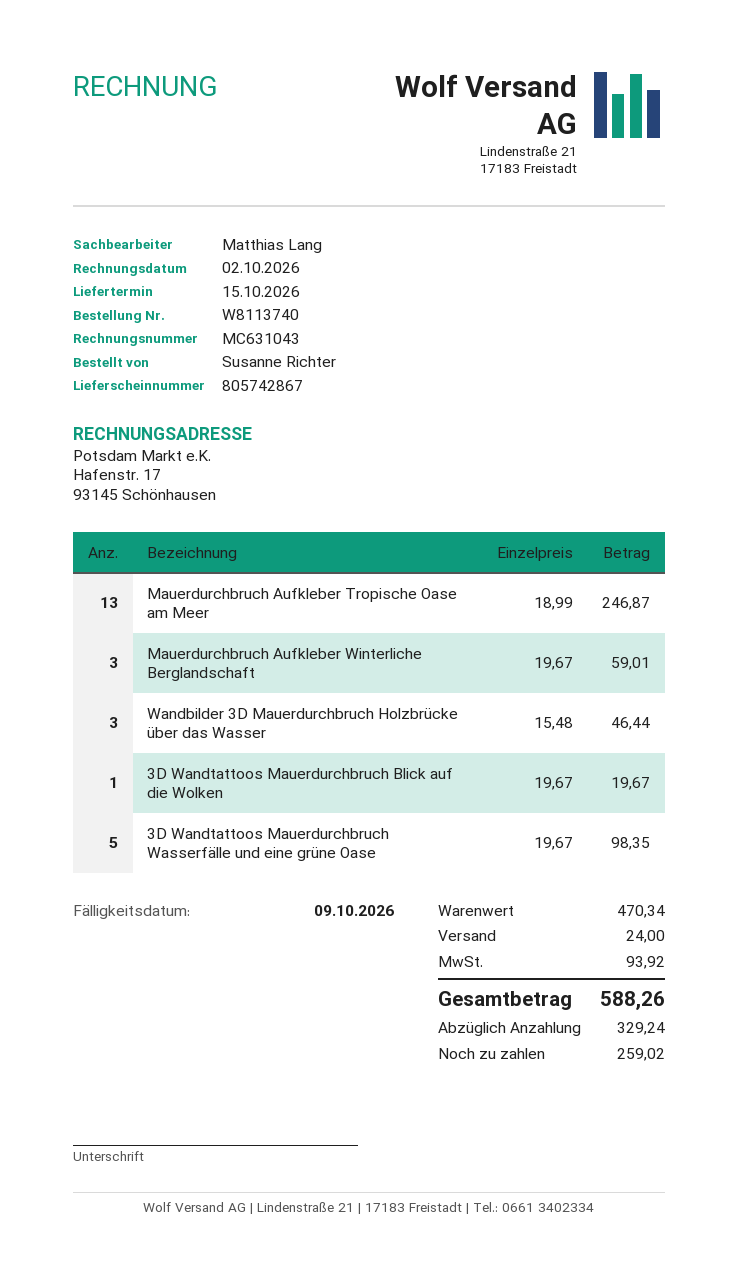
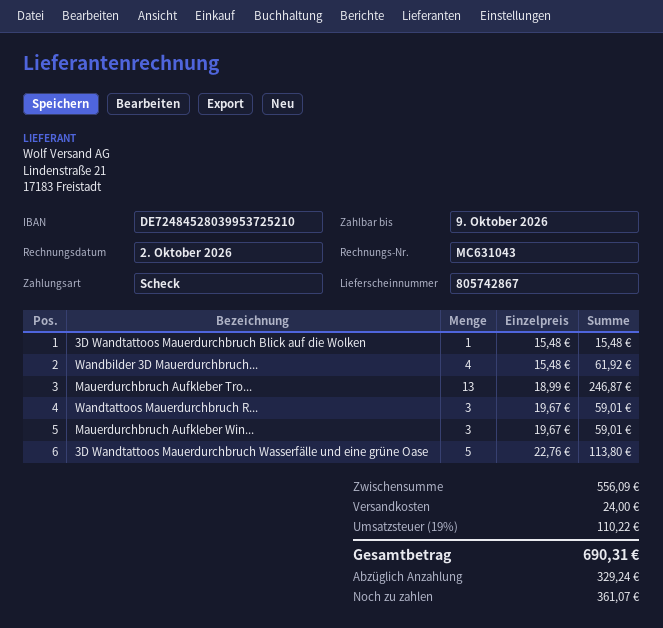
Wandbilder 3D Mauerdurchbruch Holzbrücke über das Wasser: 3 x 15.48 = 46.44 -> 4 x 15.48 = 61.92
3D Wandtattoos Mauerdurchbruch Blick auf die Wolken: 1 x 19.67 = 19.67 -> 1 x 15.48 = 15.48
3D Wandtattoos Mauerdurchbruch Wasserfälle und eine grüne Oase: 5 x 19.67 = 98.35 -> 5 x 22.76 = 113.80
Wandtattoos Mauerdurchbruch R...: none -> 3 x 19.67 = 59.01
subtotal: 470.34 -> 556.09
tax: 93.92 -> 110.22
total: 588.26 -> 690.31
balance: 259.02 -> 361.07

